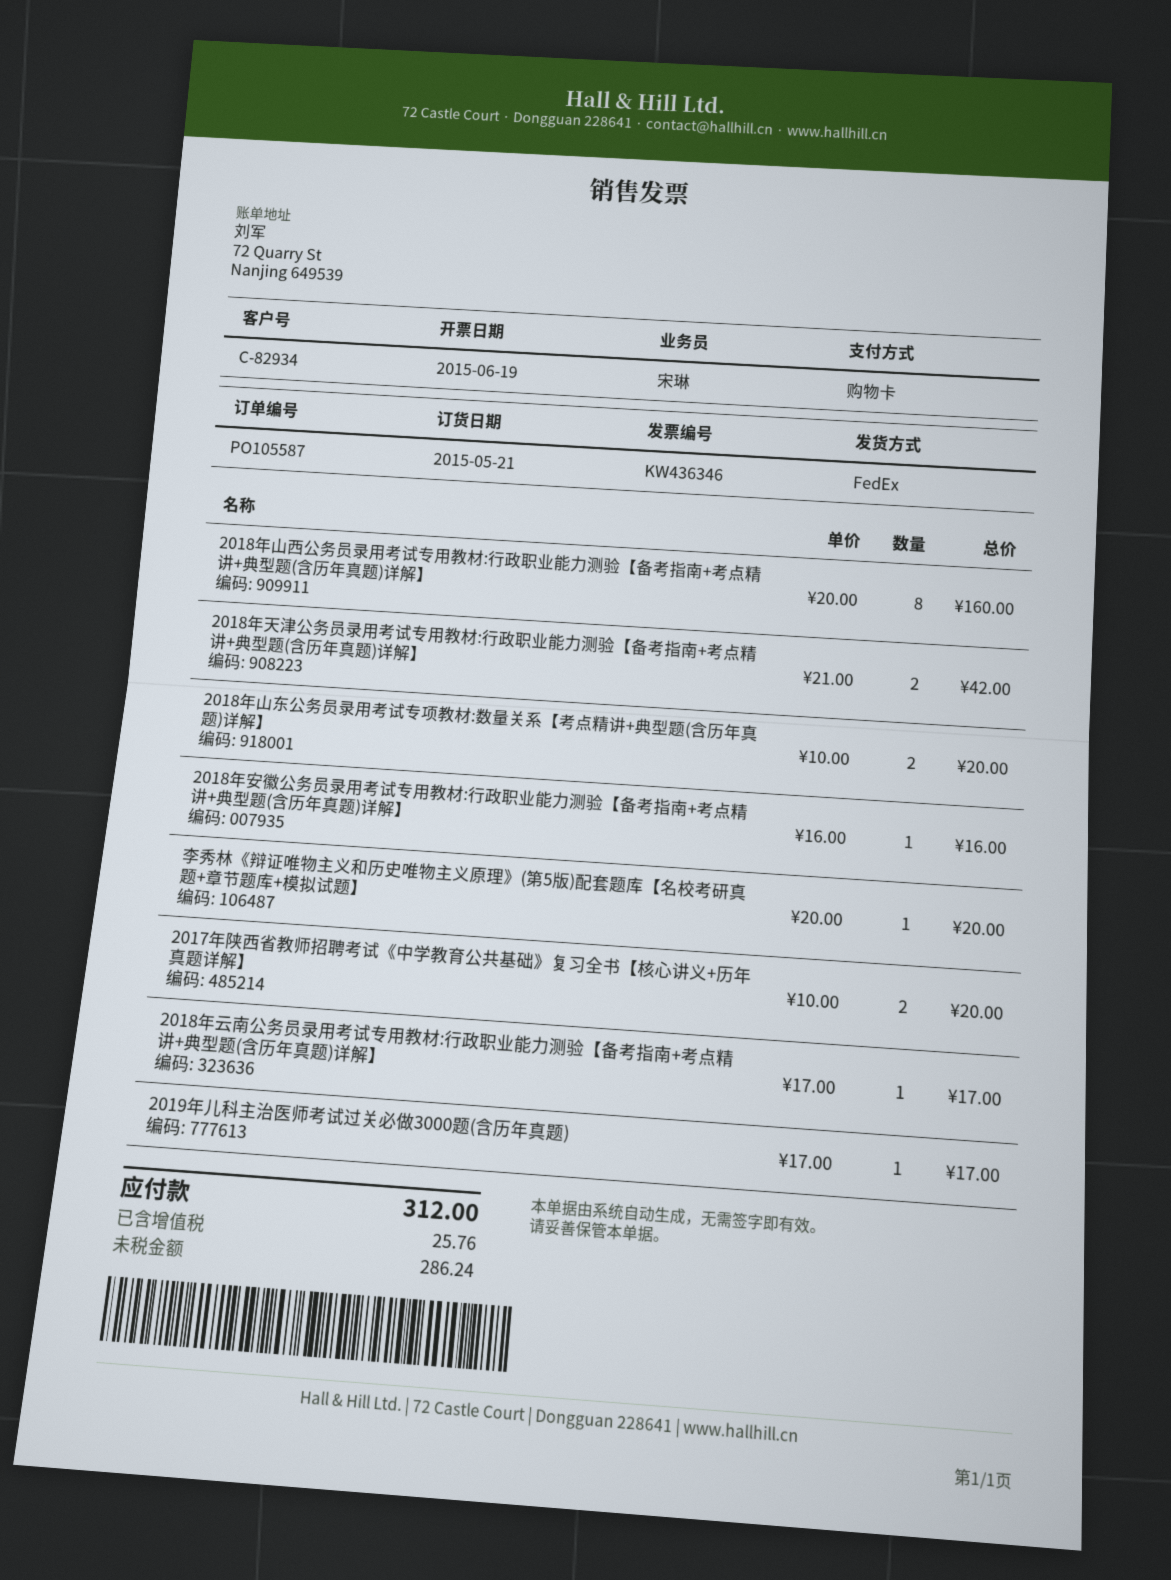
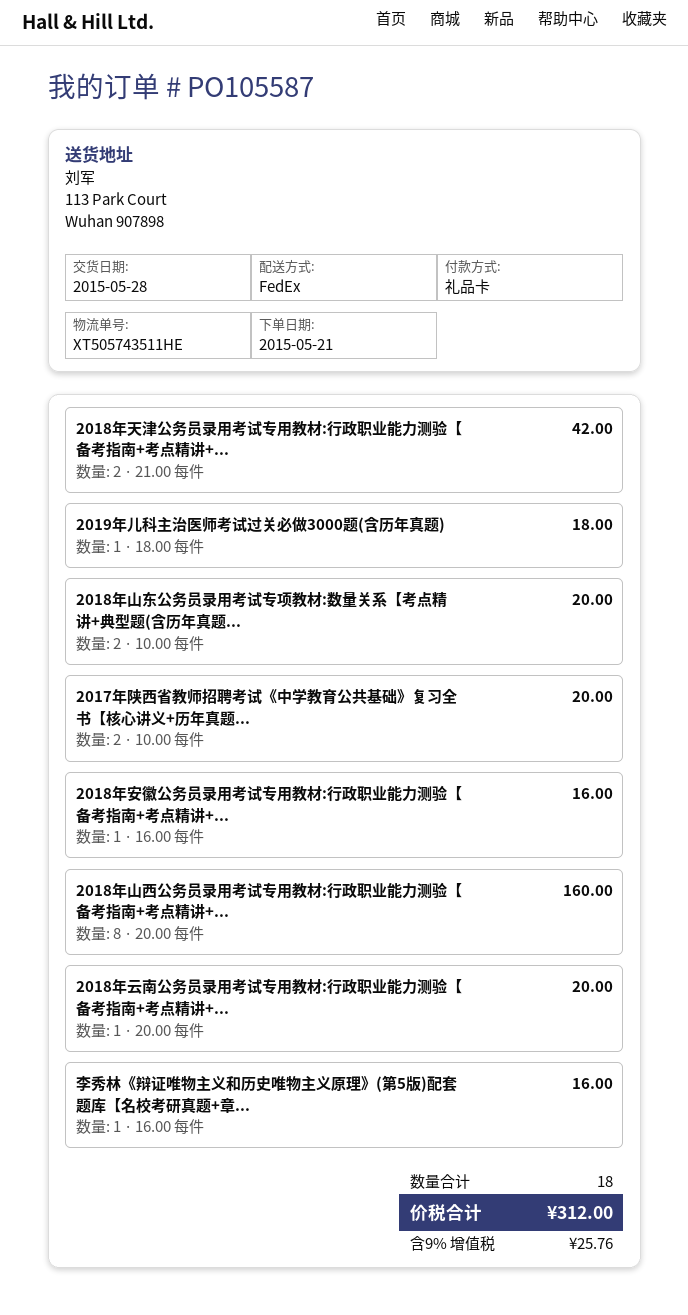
李秀林《辩证唯物主义和历史唯物主义原理》(第5版)配套题库【名校考研真题+章节题库+模拟试题】: 1 x 20.00 = 20.00 -> 1 x 16.00 = 16.00
2018年云南公务员录用考试专用教材:行政职业能力测验【备考指南+考点精讲+典型题(含历年真题)详解】: 1 x 17.00 = 17.00 -> 1 x 20.00 = 20.00
2019年儿科主治医师考试过关必做3000题(含历年真题): 1 x 17.00 = 17.00 -> 1 x 18.00 = 18.00

